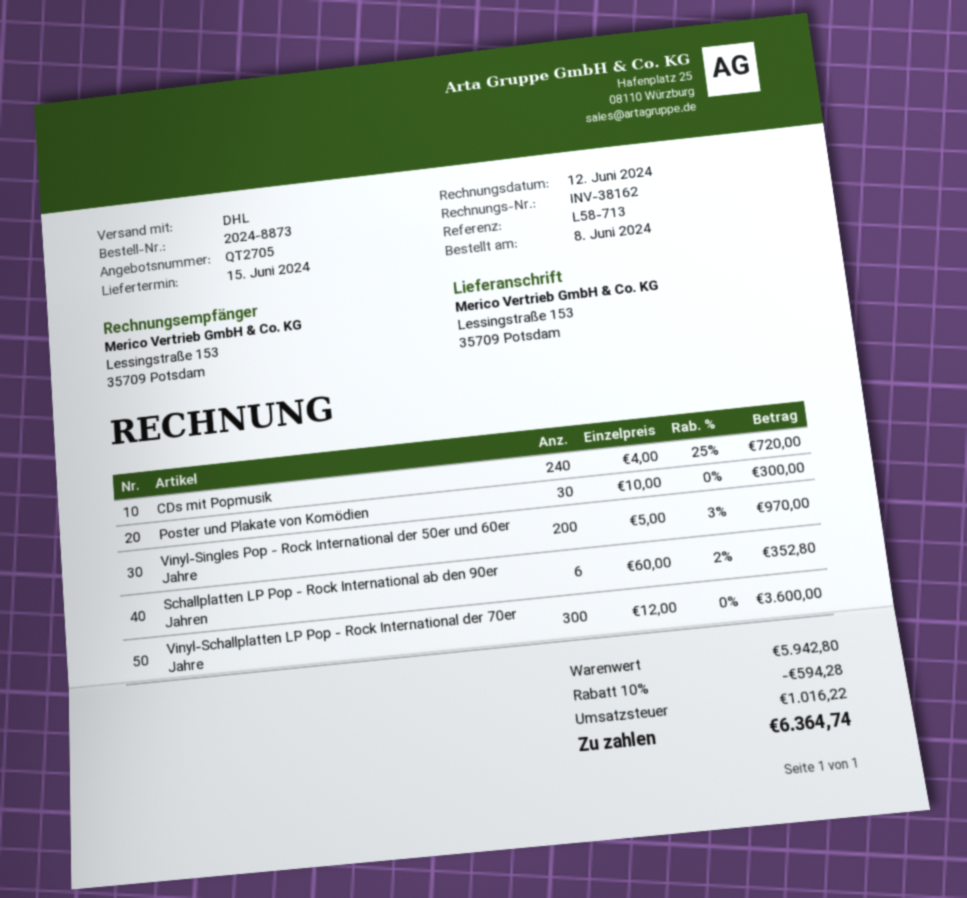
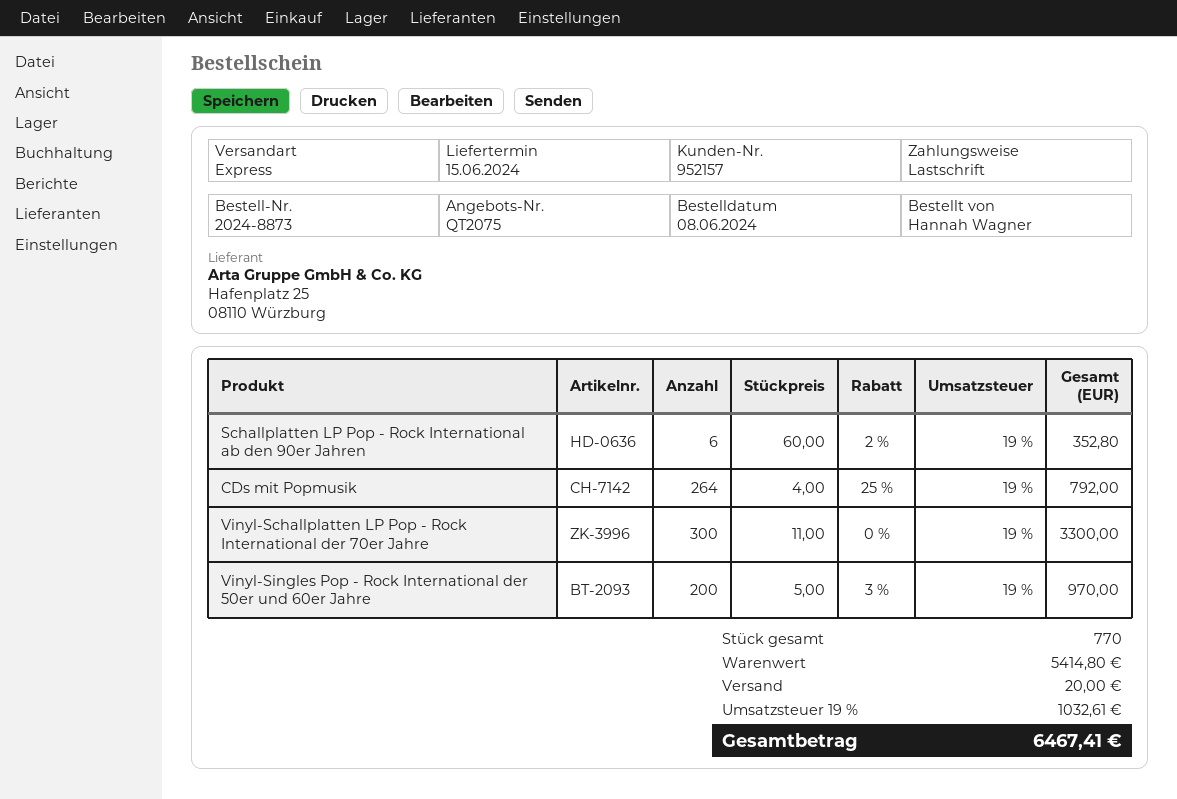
quote number: QT2705 -> QT2075
shipping method: DHL -> express
CDs mit Popmusik: 240 x 4.00 - 25% = 720.00 -> 264 x 4.00 - 25% = 792.00
Poster und Plakate von Komödien: 30 x 10.00 = 300.00 -> none
Vinyl-Schallplatten LP Pop - Rock International der 70er Jahre: 300 x 12.00 = 3600.00 -> 300 x 11.00 = 3300.00
subtotal: 5942.80 -> 5414.80
discount: 10% = 594.28 -> none
shipping: none -> 20.00
tax: 1016.22 -> 1032.61
total: 6364.74 -> 6467.41

